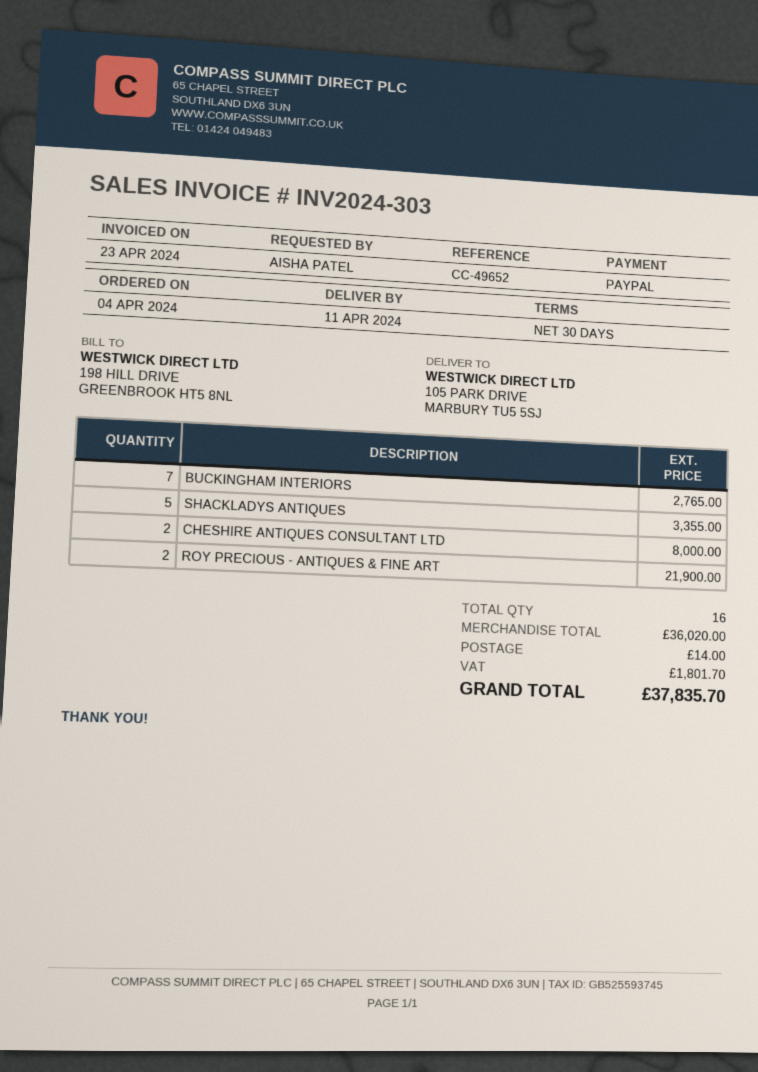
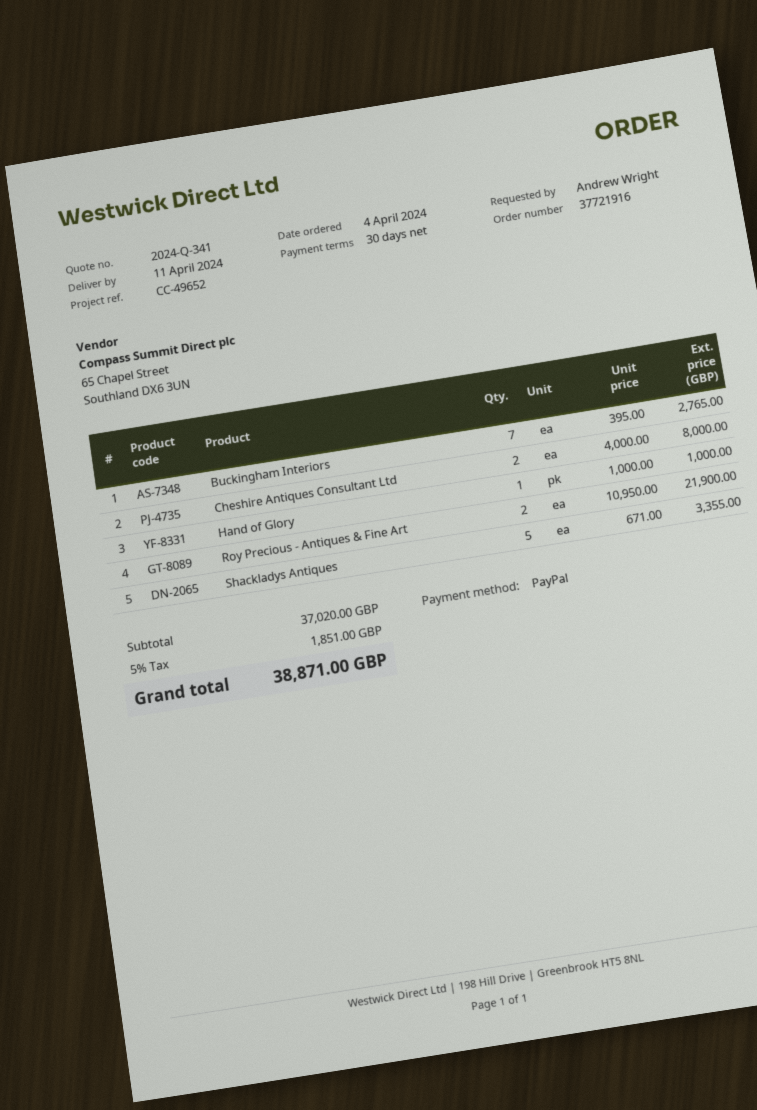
ordered by: AISHA PATEL -> Andrew Wright
Hand of Glory: none -> 1 for 1000.00
subtotal: 36020.00 -> 37020.00
shipping: 14.00 -> none
tax: 1801.70 -> 1851.00
total: 37835.70 -> 38871.00

